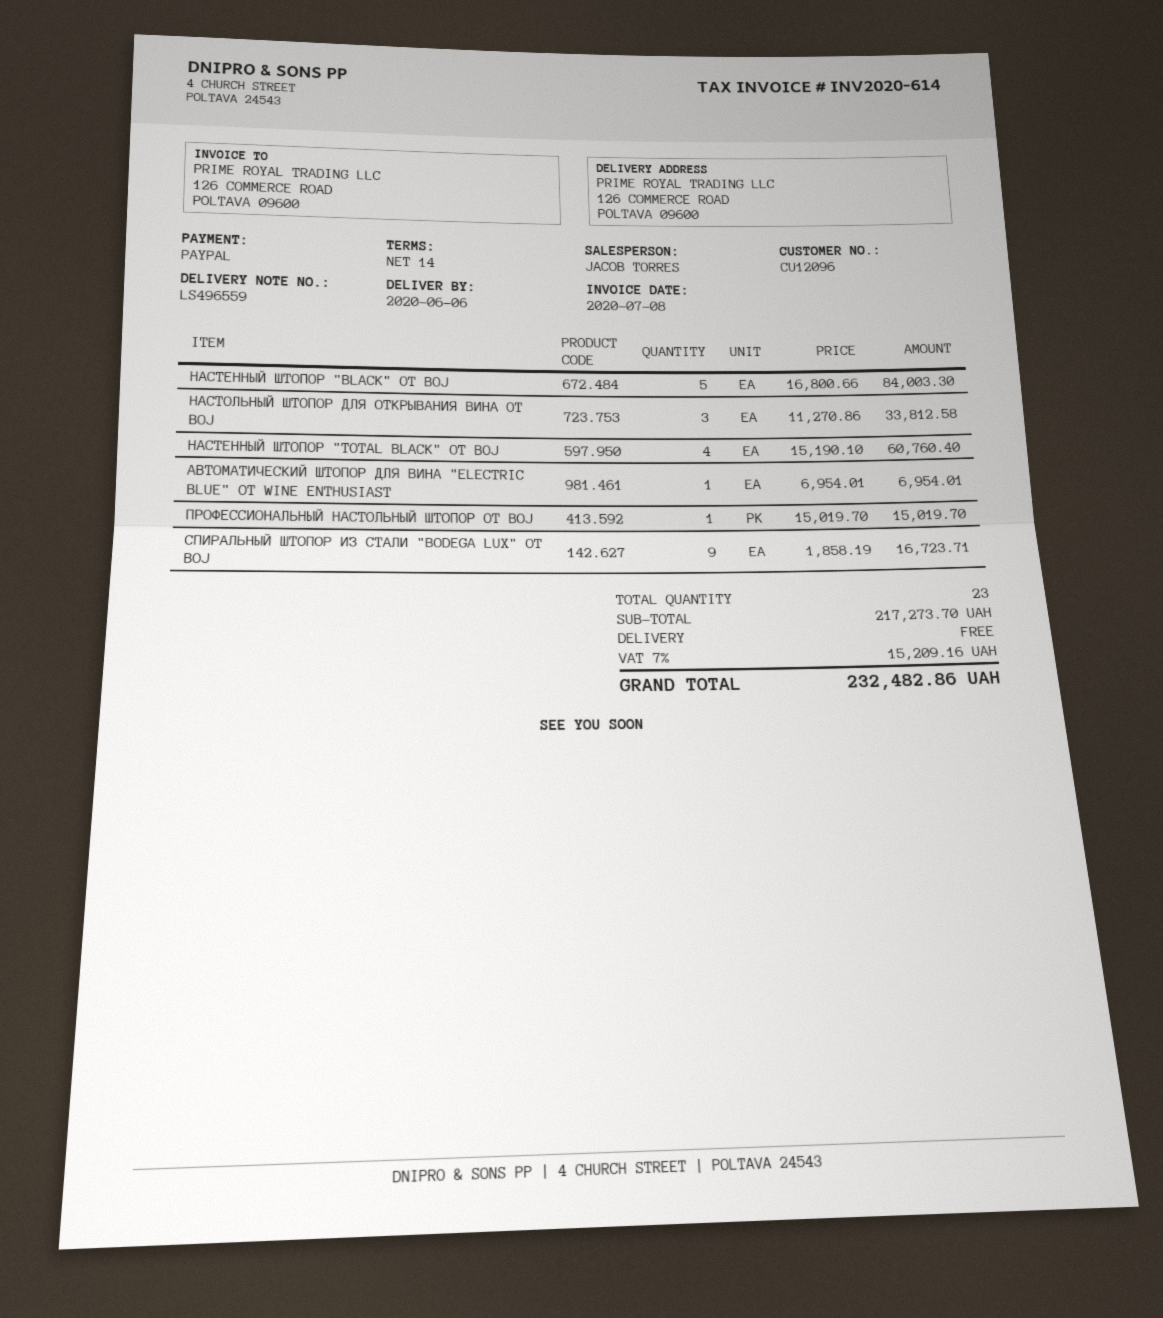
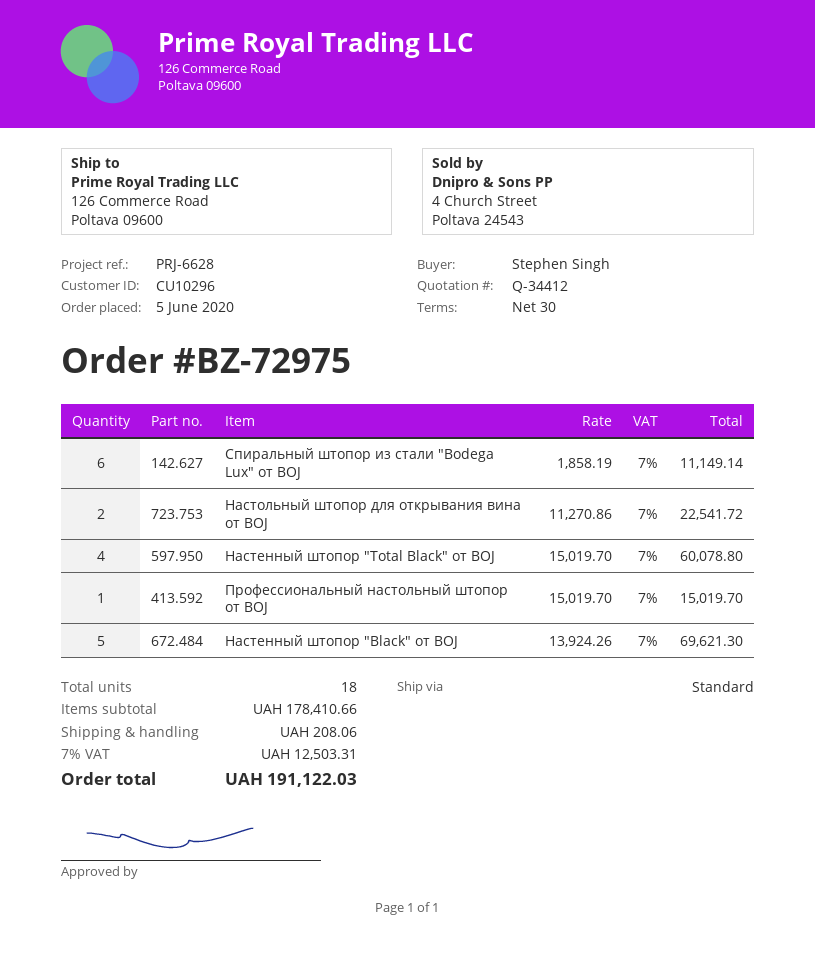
payment terms: 14 days -> 30 days
customer number: CU12096 -> CU10296
НАСТЕННЫЙ ШТОПОР "BLACK" ОТ BOJ: 5 x 16800.66 = 84003.30 -> 5 x 13924.26 = 69621.30
НАСТОЛЬНЫЙ ШТОПОР ДЛЯ ОТКРЫВАНИЯ ВИНА ОТ BOJ: 3 x 11270.86 = 33812.58 -> 2 x 11270.86 = 22541.72
НАСТЕННЫЙ ШТОПОР "TOTAL BLACK" ОТ BOJ: 4 x 15190.10 = 60760.40 -> 4 x 15019.70 = 60078.80
АВТОМАТИЧЕСКИЙ ШТОПОР ДЛЯ ВИНА "ELECTRIC BLUE" ОТ WINE ENTHUSIAST: 1 x 6954.01 = 6954.01 -> none
СПИРАЛЬНЫЙ ШТОПОР ИЗ СТАЛИ "BODEGA LUX" ОТ BOJ: 9 x 1858.19 = 16723.71 -> 6 x 1858.19 = 11149.14
total quantity: 23 -> 18
subtotal: 217273.70 -> 178410.66
shipping: 0.00 -> 208.06
tax: 7% = 15209.16 -> 7% = 12503.31
total: 232482.86 -> 191122.03

